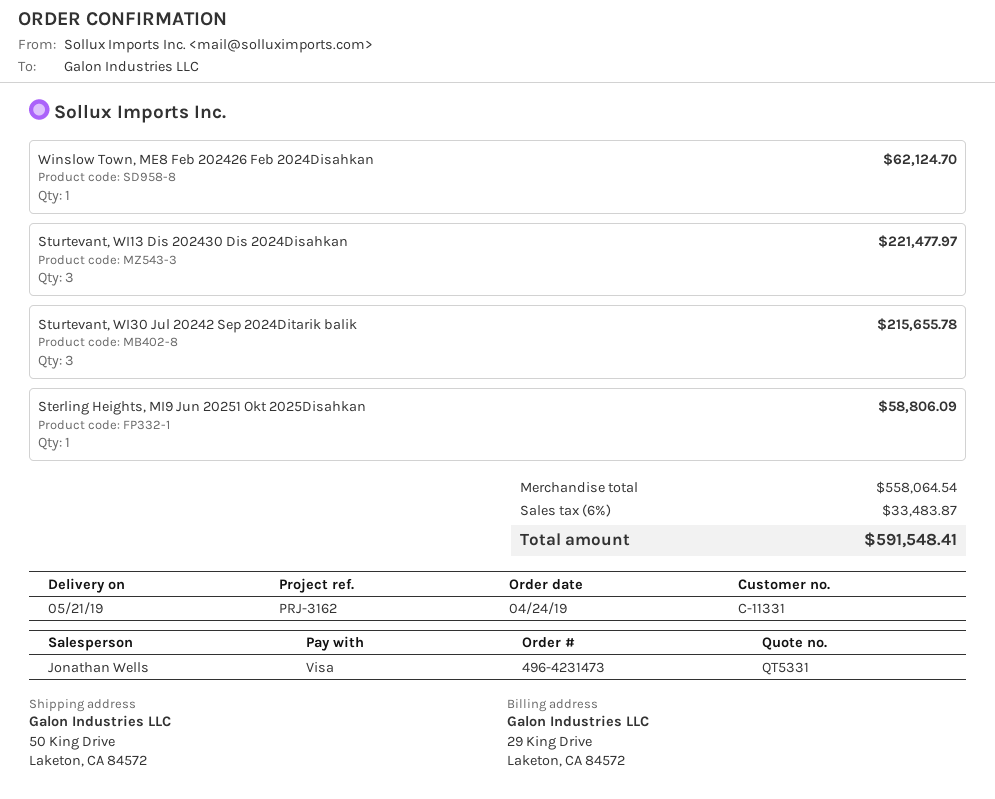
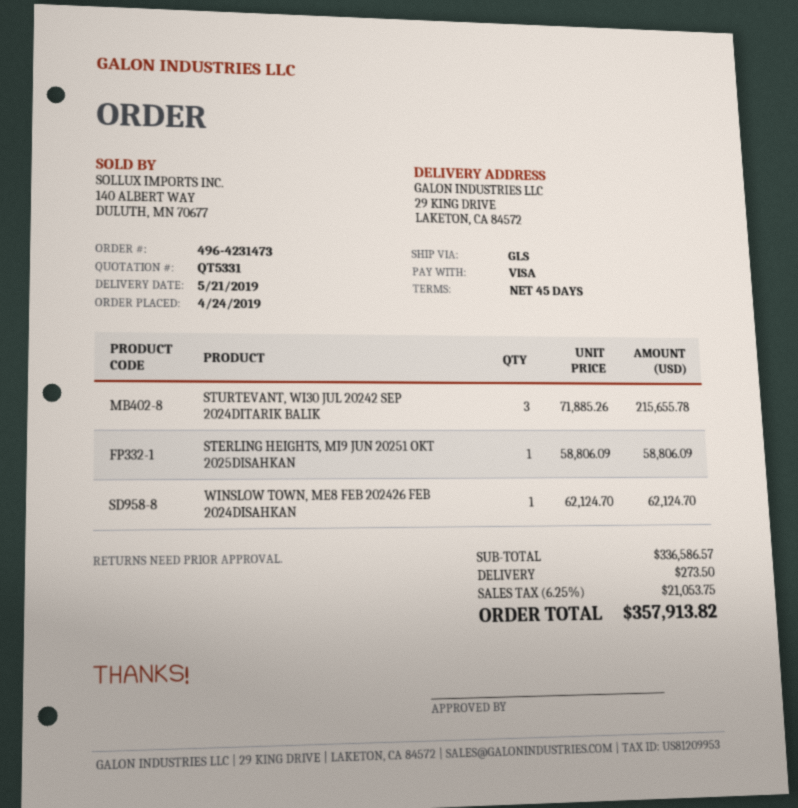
ship to: 50 King Drive, Laketon, CA 84572 -> 29 KING DRIVE, LAKETON, CA 84572
Sturtevant, WI13 Dis 202430 Dis 2024Disahkan: 3 for 221477.97 -> none
subtotal: 558064.54 -> 336586.57
shipping: none -> 273.50
tax: 6% = 33483.87 -> 6.25% = 21053.75
total: 591548.41 -> 357913.82

